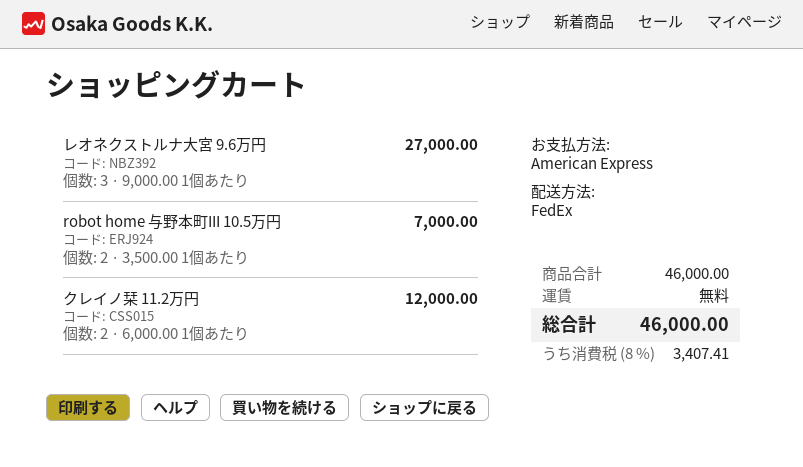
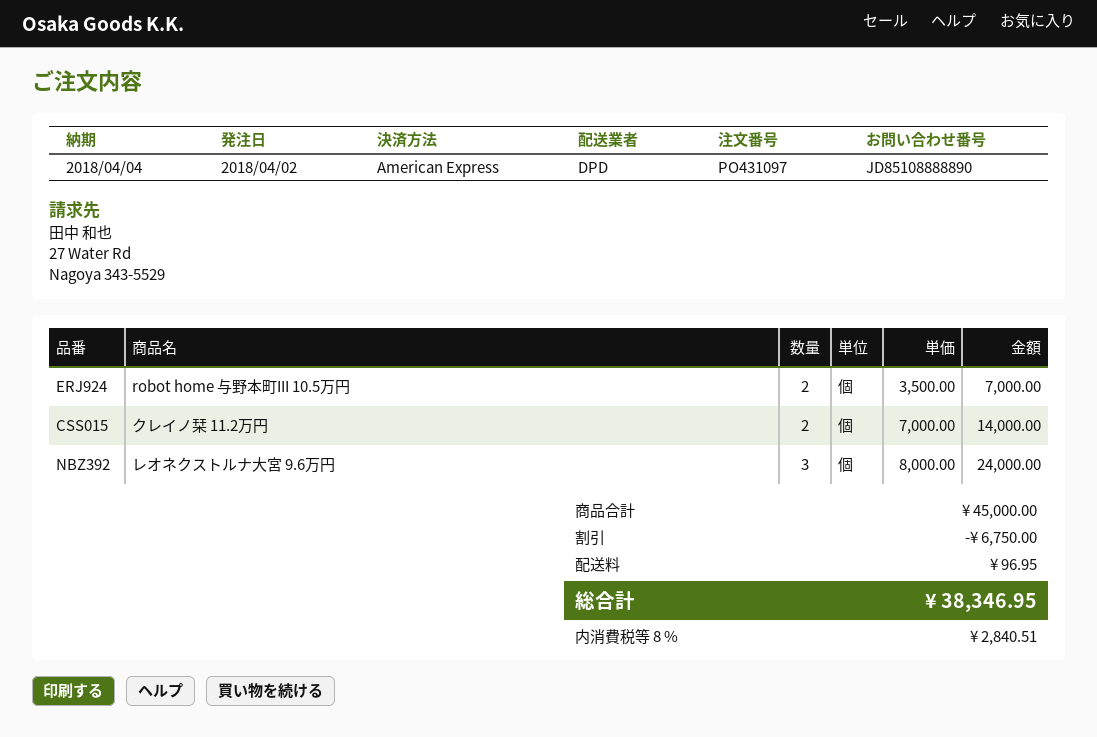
shipping method: FedEx -> DPD
レオネクストルナ大宮 9.6万円: 3 x 9000.00 = 27000.00 -> 3 x 8000.00 = 24000.00
クレイノ栞 11.2万円: 2 x 6000.00 = 12000.00 -> 2 x 7000.00 = 14000.00
subtotal: 46000.00 -> 45000.00
discount: none -> 6750.00
shipping: 0.00 -> 96.95
tax: 8% = 3407.41 -> 8% = 2840.51
total: 46000.00 -> 38346.95

